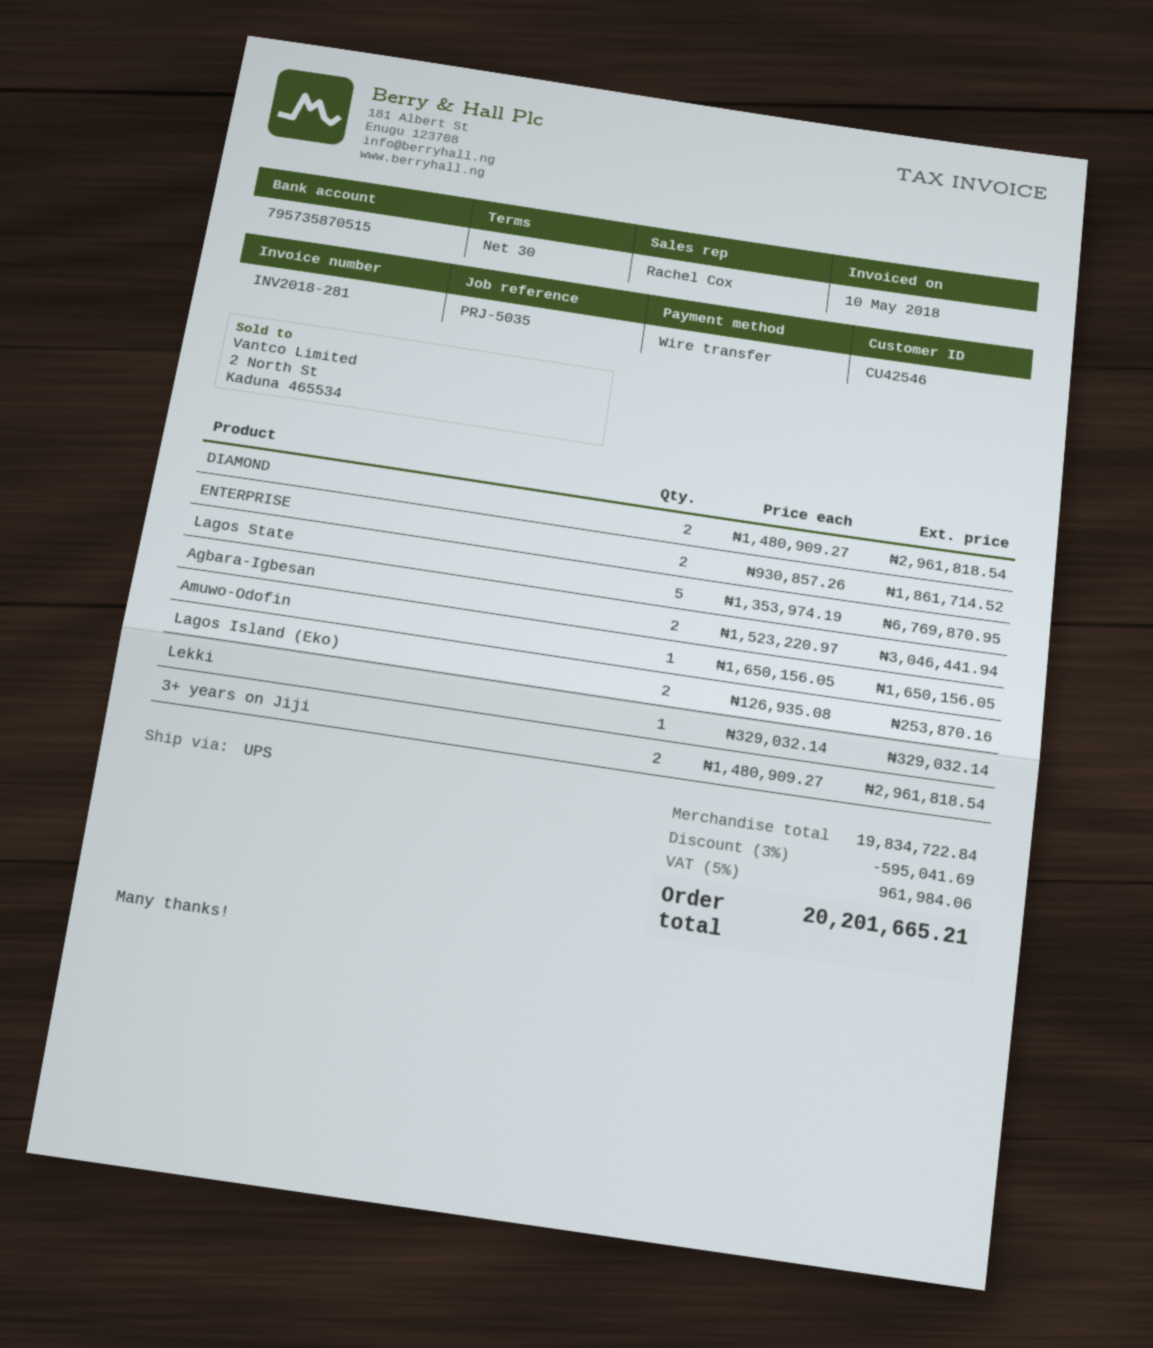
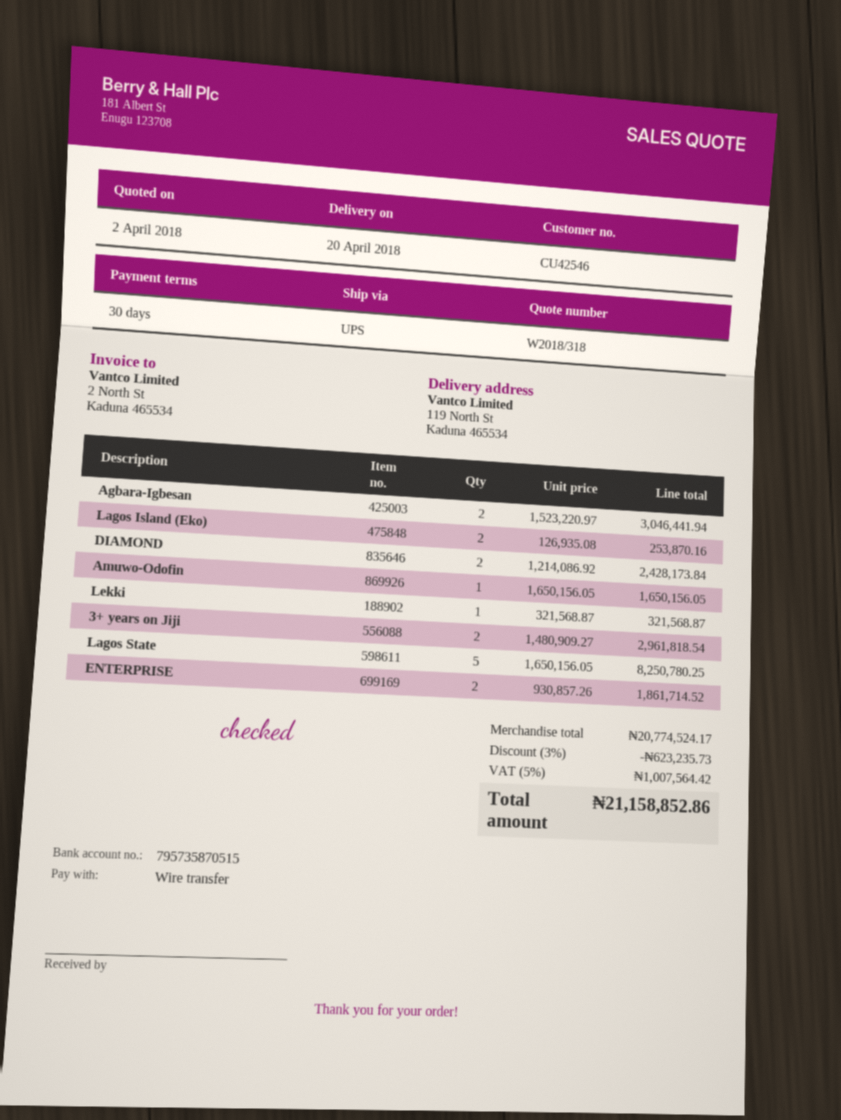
DIAMOND: 2 x 1480909.27 = 2961818.54 -> 2 x 1214086.92 = 2428173.84
Lagos State: 5 x 1353974.19 = 6769870.95 -> 5 x 1650156.05 = 8250780.25
Lekki: 1 x 329032.14 = 329032.14 -> 1 x 321568.87 = 321568.87
subtotal: 19834722.84 -> 20774524.17
discount: 3% = 595041.69 -> 3% = 623235.73
tax: 5% = 961984.06 -> 5% = 1007564.42
total: 20201665.21 -> 21158852.86

